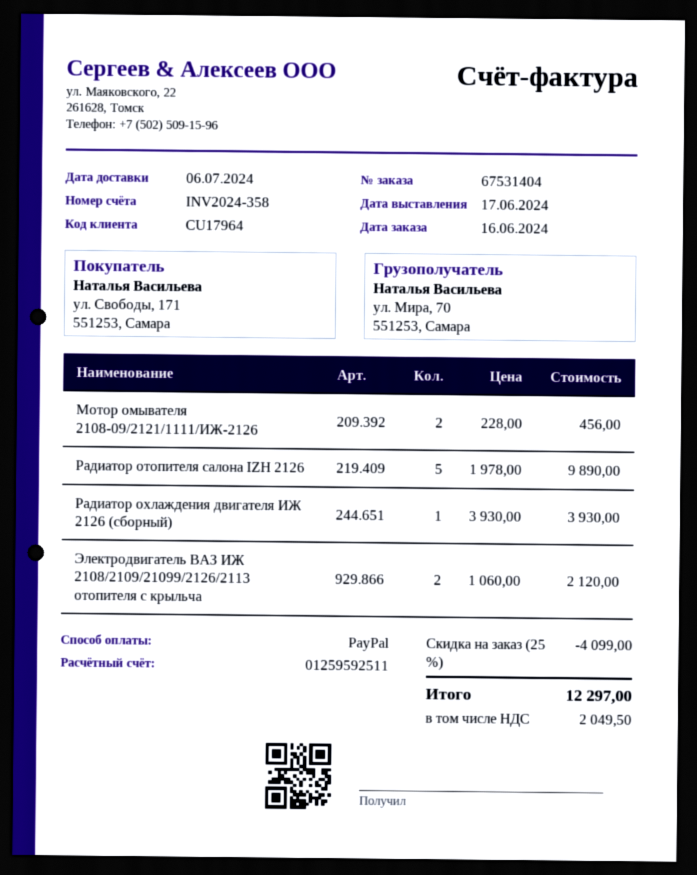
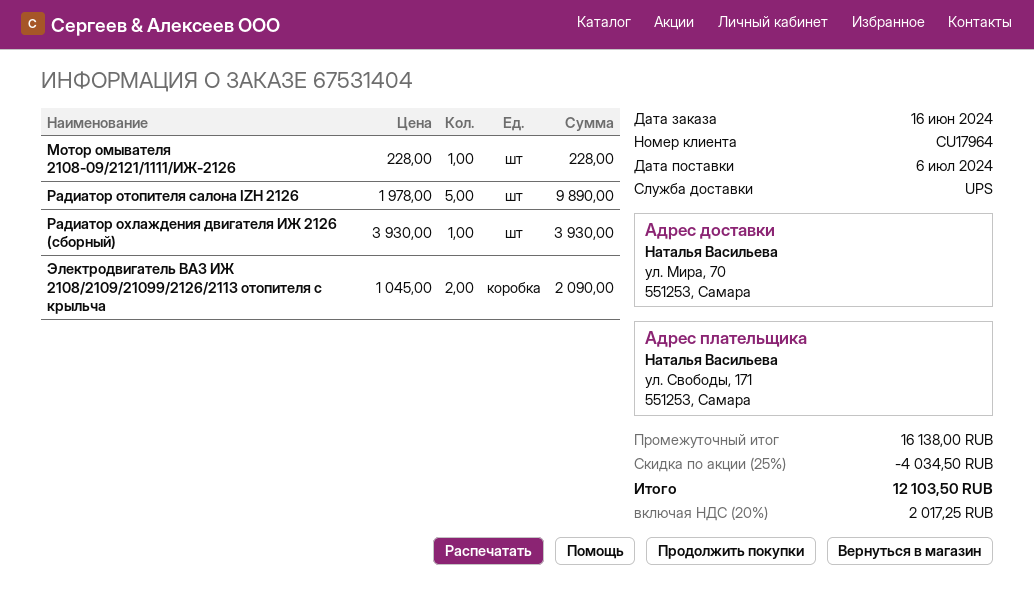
Мотор омывателя 2108-09/2121/1111/ИЖ-2126: 2 x 228.00 = 456.00 -> 1 x 228.00 = 228.00
Электродвигатель ВАЗ ИЖ 2108/2109/21099/2126/2113 отопителя с крыльча: 2 x 1060.00 = 2120.00 -> 2 x 1045.00 = 2090.00
discount: 25% = 4099.00 -> 25% = 4034.50
tax: 2049.50 -> 2017.25
total: 12297.00 -> 12103.50

